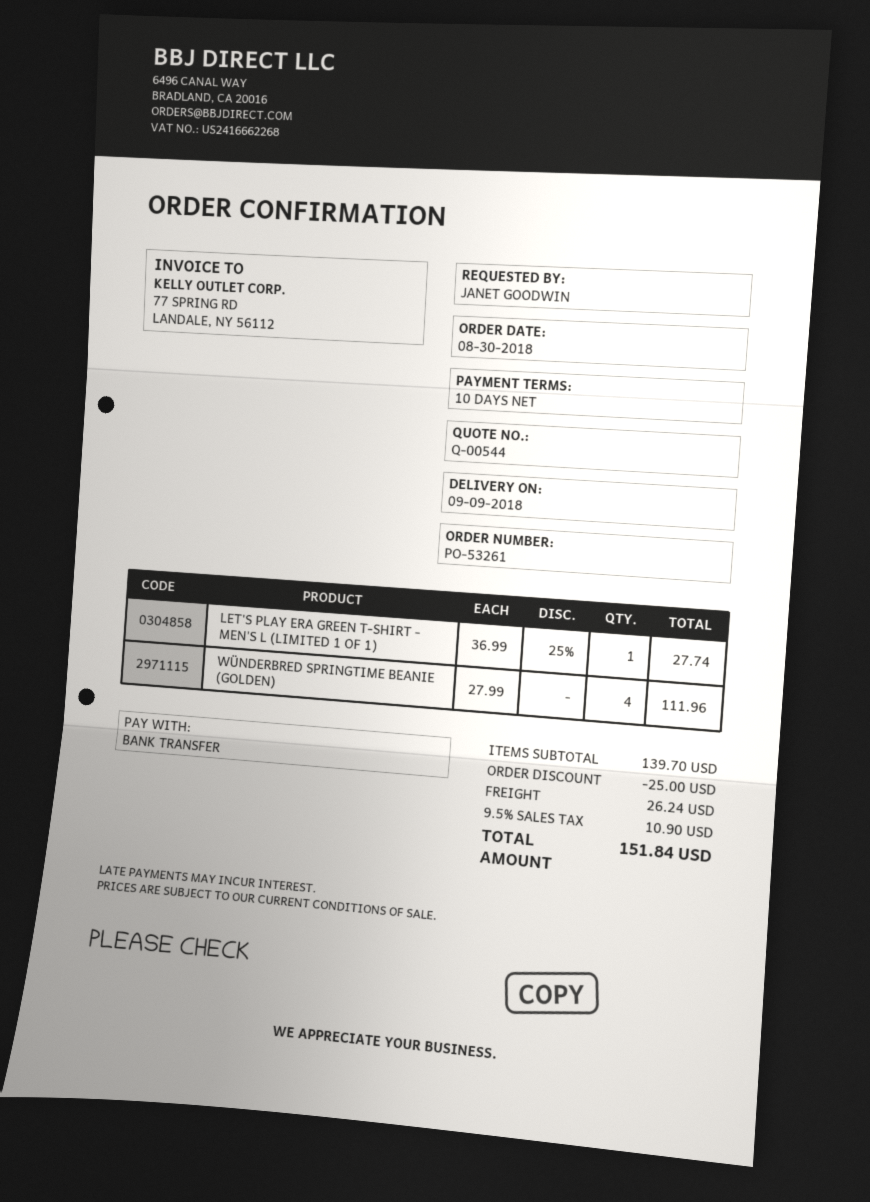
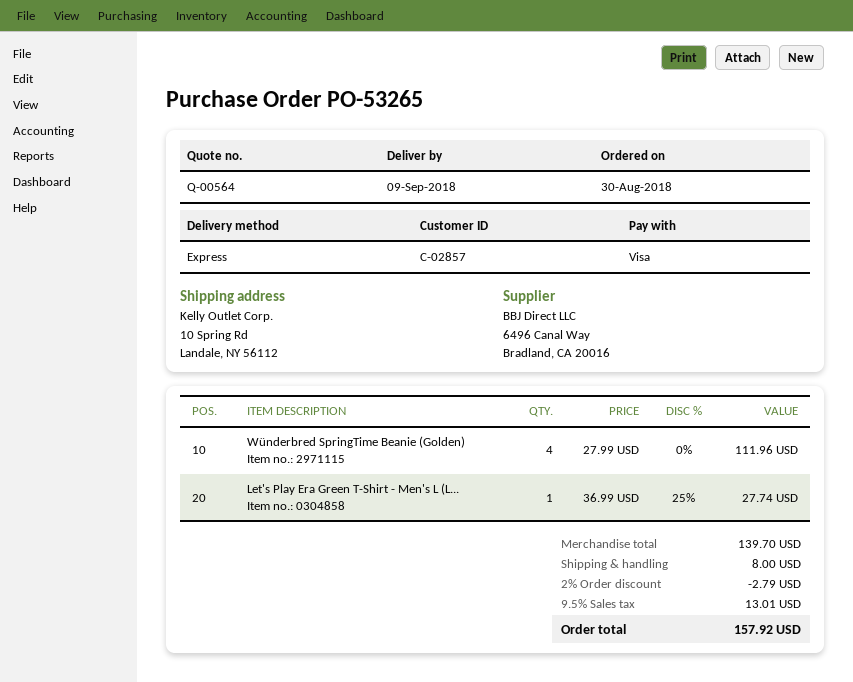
quote number: Q-00544 -> Q-00564
order number: PO-53261 -> PO-53265
payment method: bank transfer -> Visa
discount: 25.00 -> 2.79
shipping: 26.24 -> 8.00
tax: 9.5% = 10.90 -> 9.5% = 13.01
total: 151.84 -> 157.92

